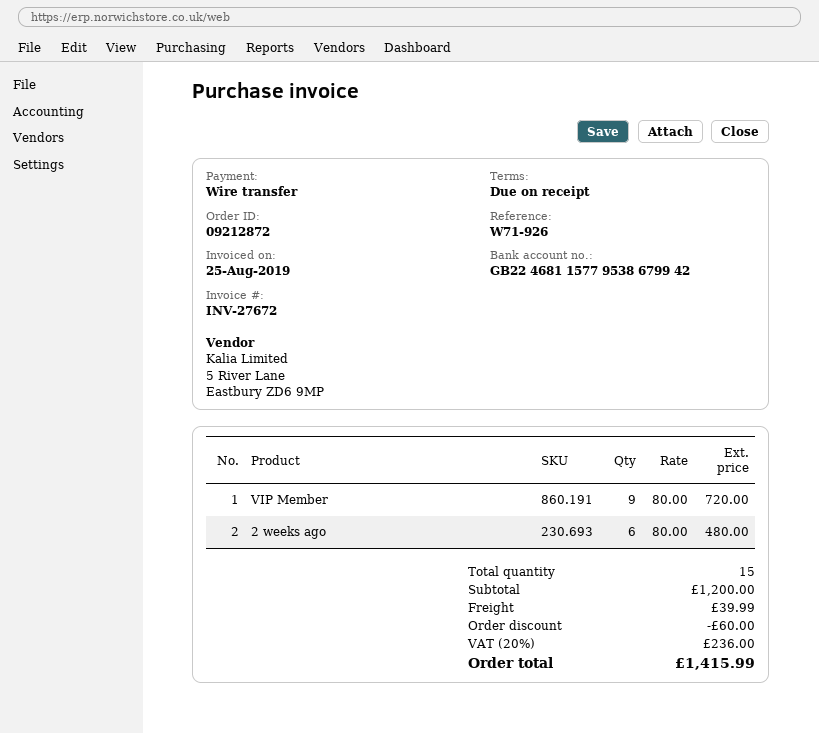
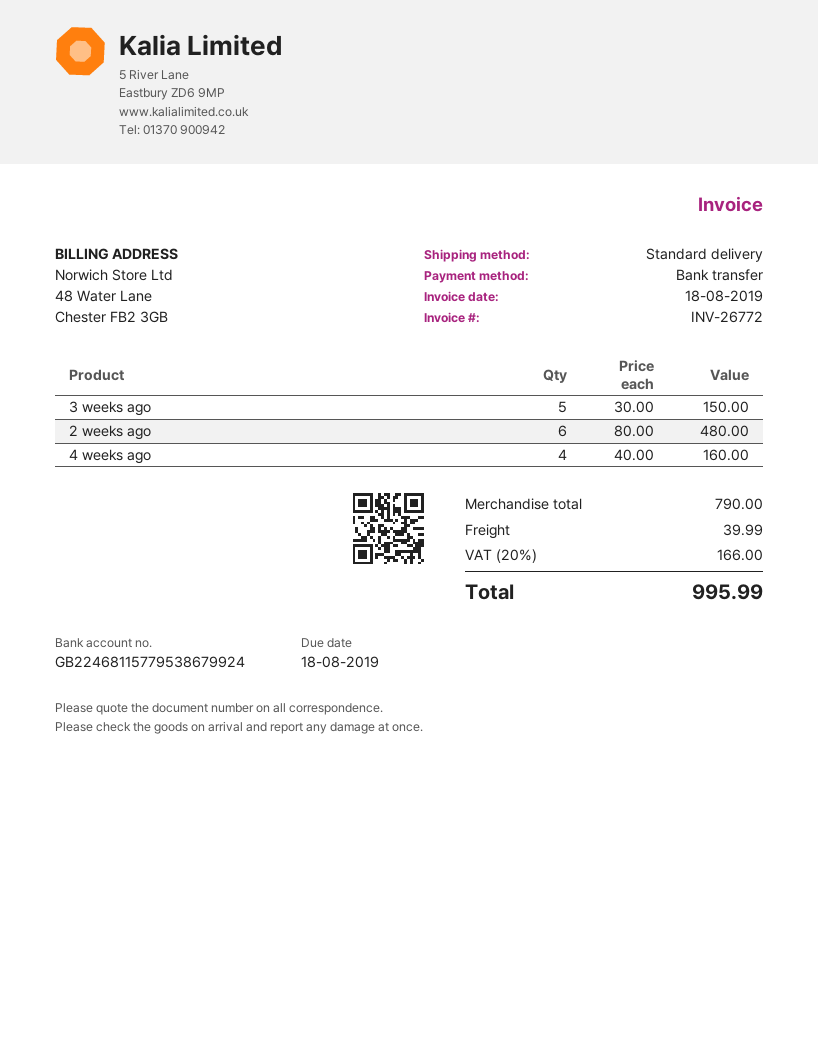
invoice number: INV-27672 -> INV-26772
invoice date: 2019-08-25 -> 2019-08-18
bank account: GB22468115779538679942 -> GB22468115779538679924
VIP Member: 9 x 80.00 = 720.00 -> none
3 weeks ago: none -> 5 x 30.00 = 150.00
4 weeks ago: none -> 4 x 40.00 = 160.00
subtotal: 1200.00 -> 790.00
discount: 60.00 -> none
tax: 20% = 236.00 -> 20% = 166.00
total: 1415.99 -> 995.99

